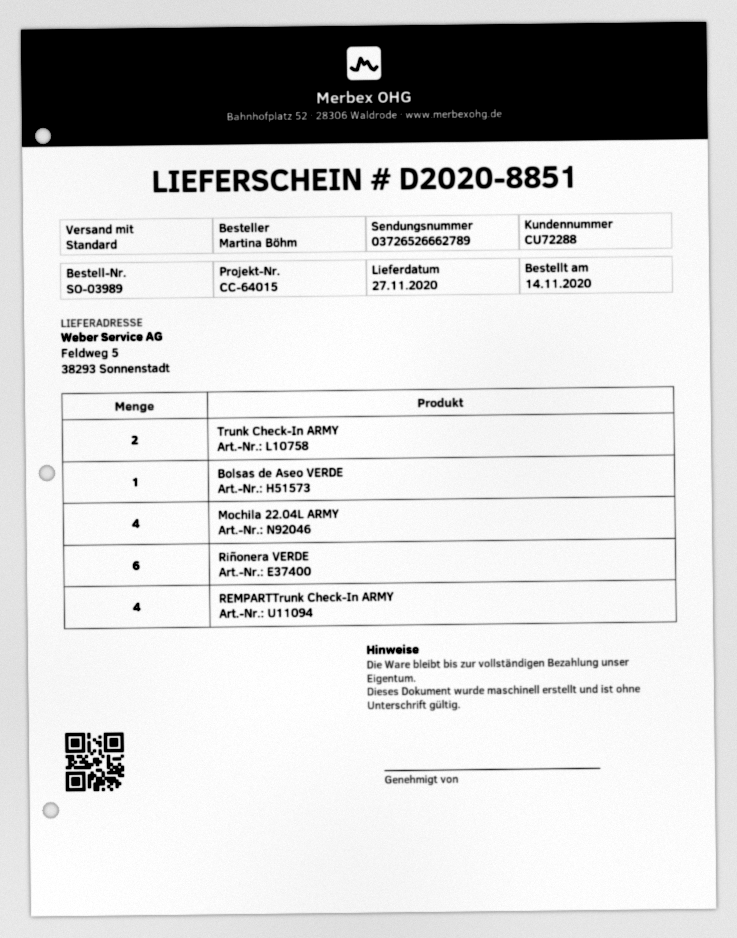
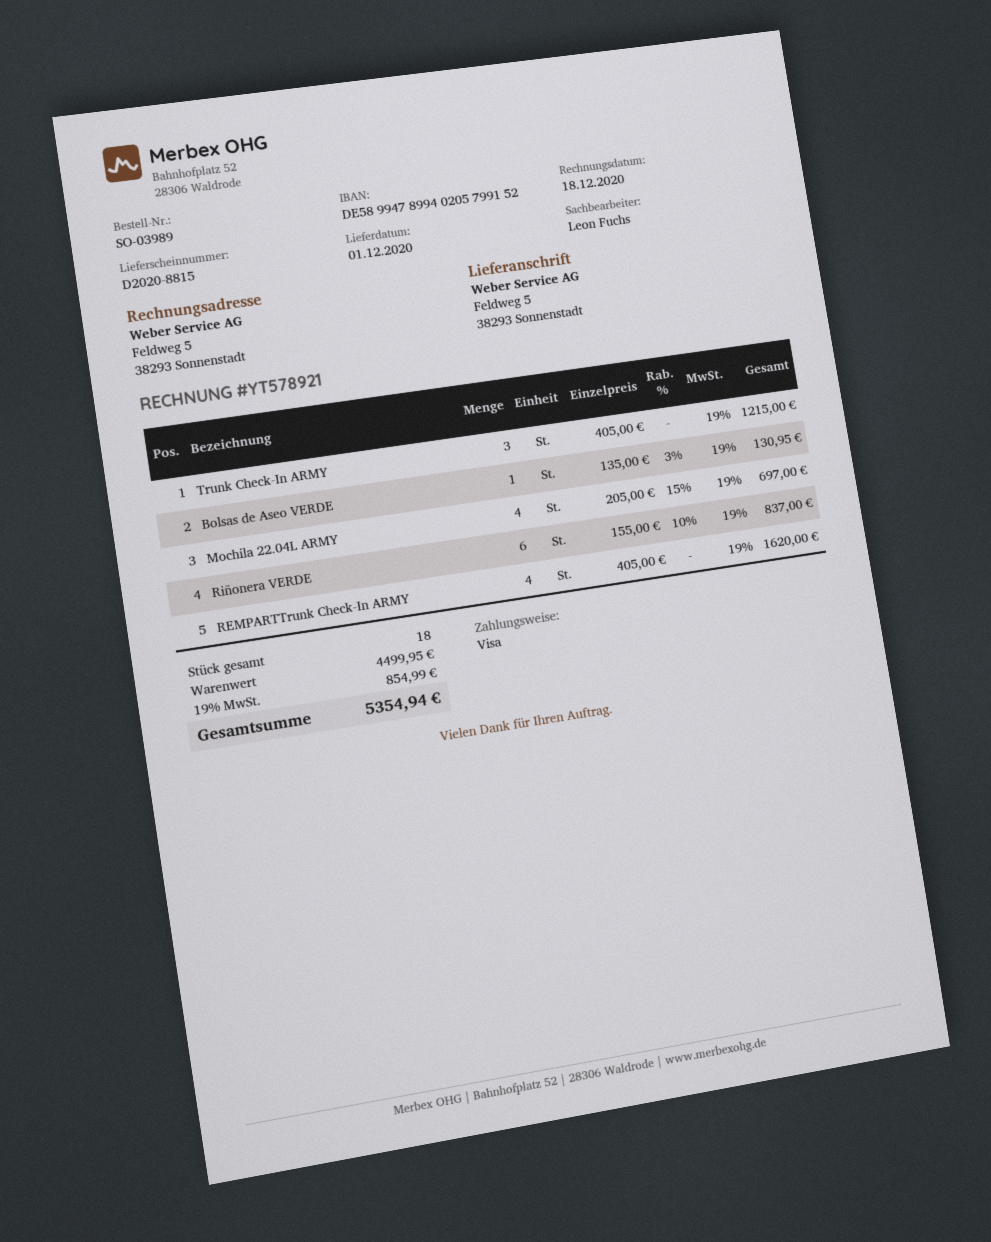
delivery note number: D2020-8851 -> D2020-8815
delivery date: 2020-11-27 -> 2020-12-01
Trunk Check-In ARMY: 2 -> 3

